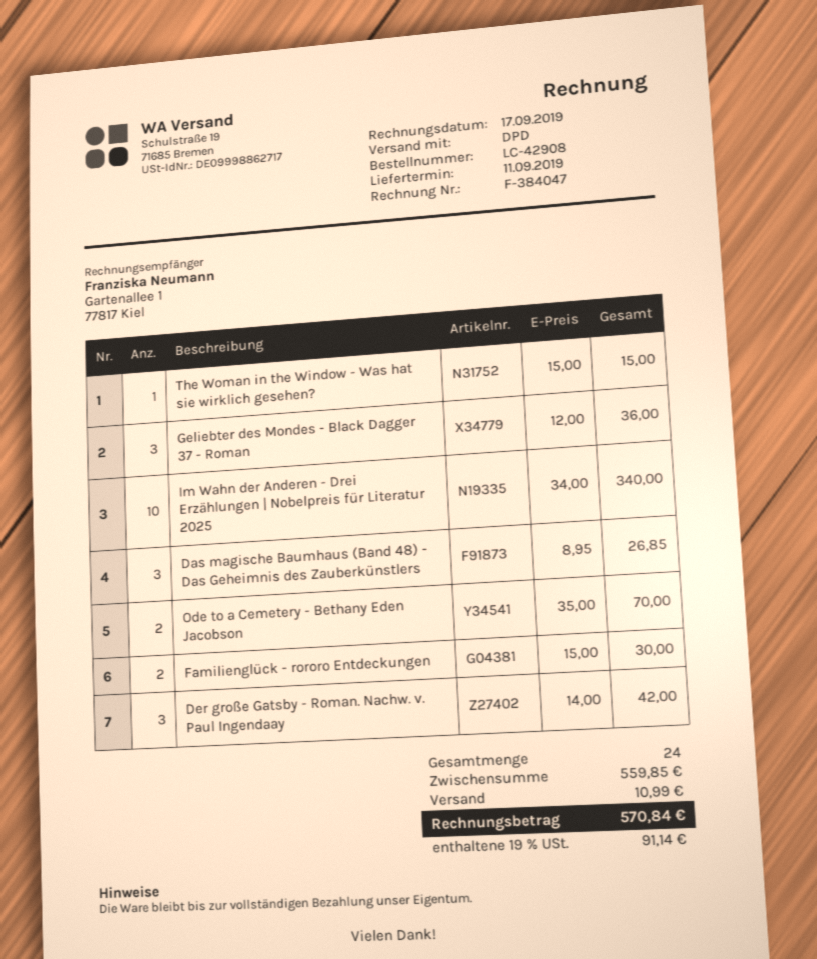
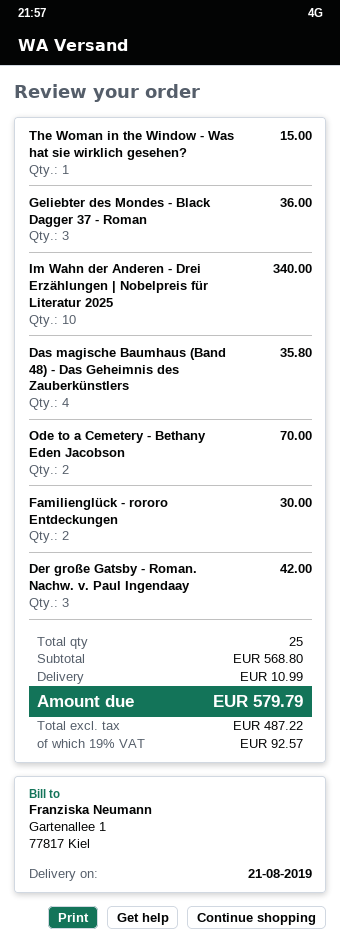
delivery date: 2019-09-11 -> 2019-08-21
Das magische Baumhaus (Band 48) - Das Geheimnis des Zauberkünstlers: 3 for 26.85 -> 4 for 35.80
total quantity: 24 -> 25
subtotal: 559.85 -> 568.80
tax: 19% = 91.14 -> 19% = 92.57
total: 570.84 -> 579.79

